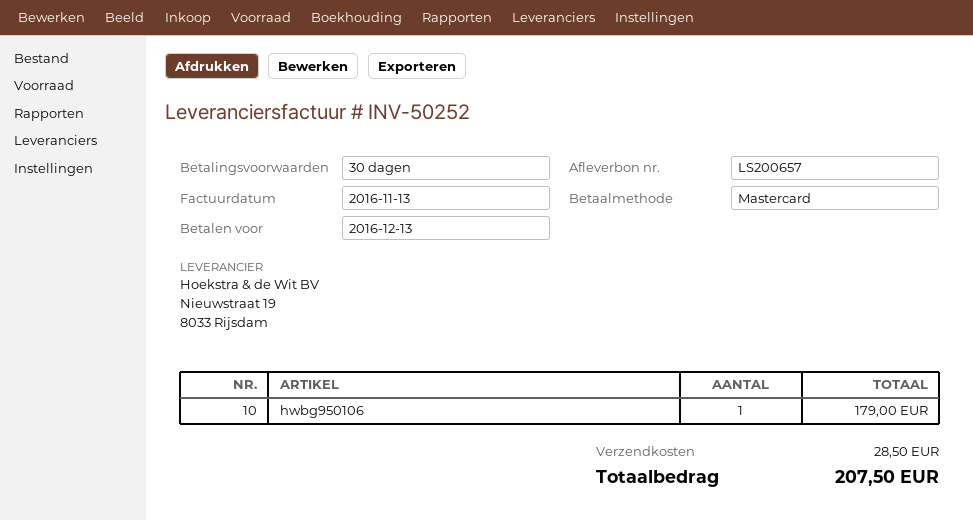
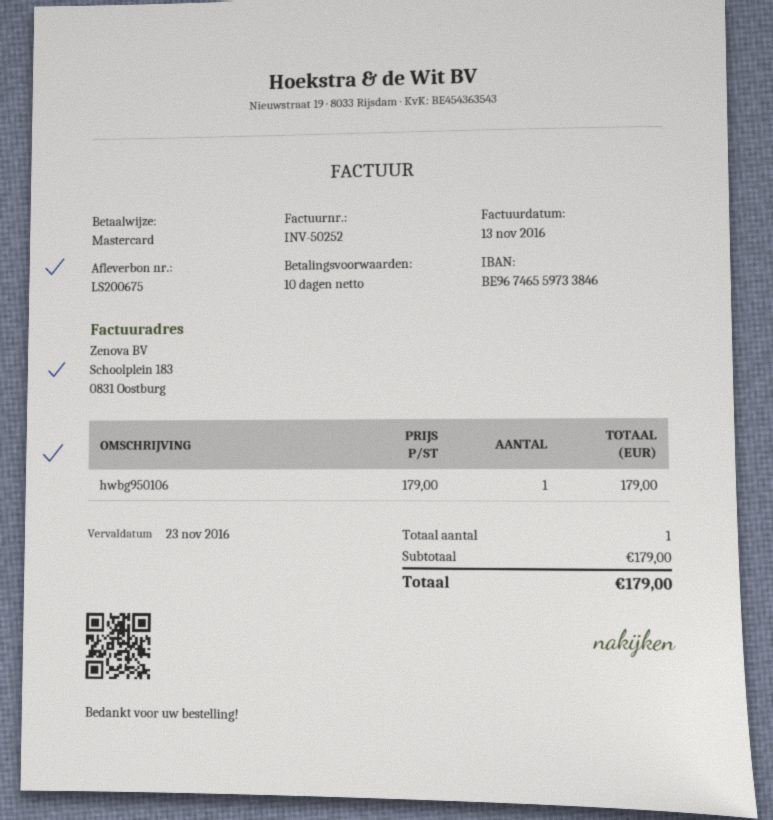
delivery note number: LS200657 -> LS200675
payment terms: 30 days -> 10 days
due date: 2016-12-13 -> 2016-11-23
shipping: 28.50 -> none
total: 207.50 -> 179.00

